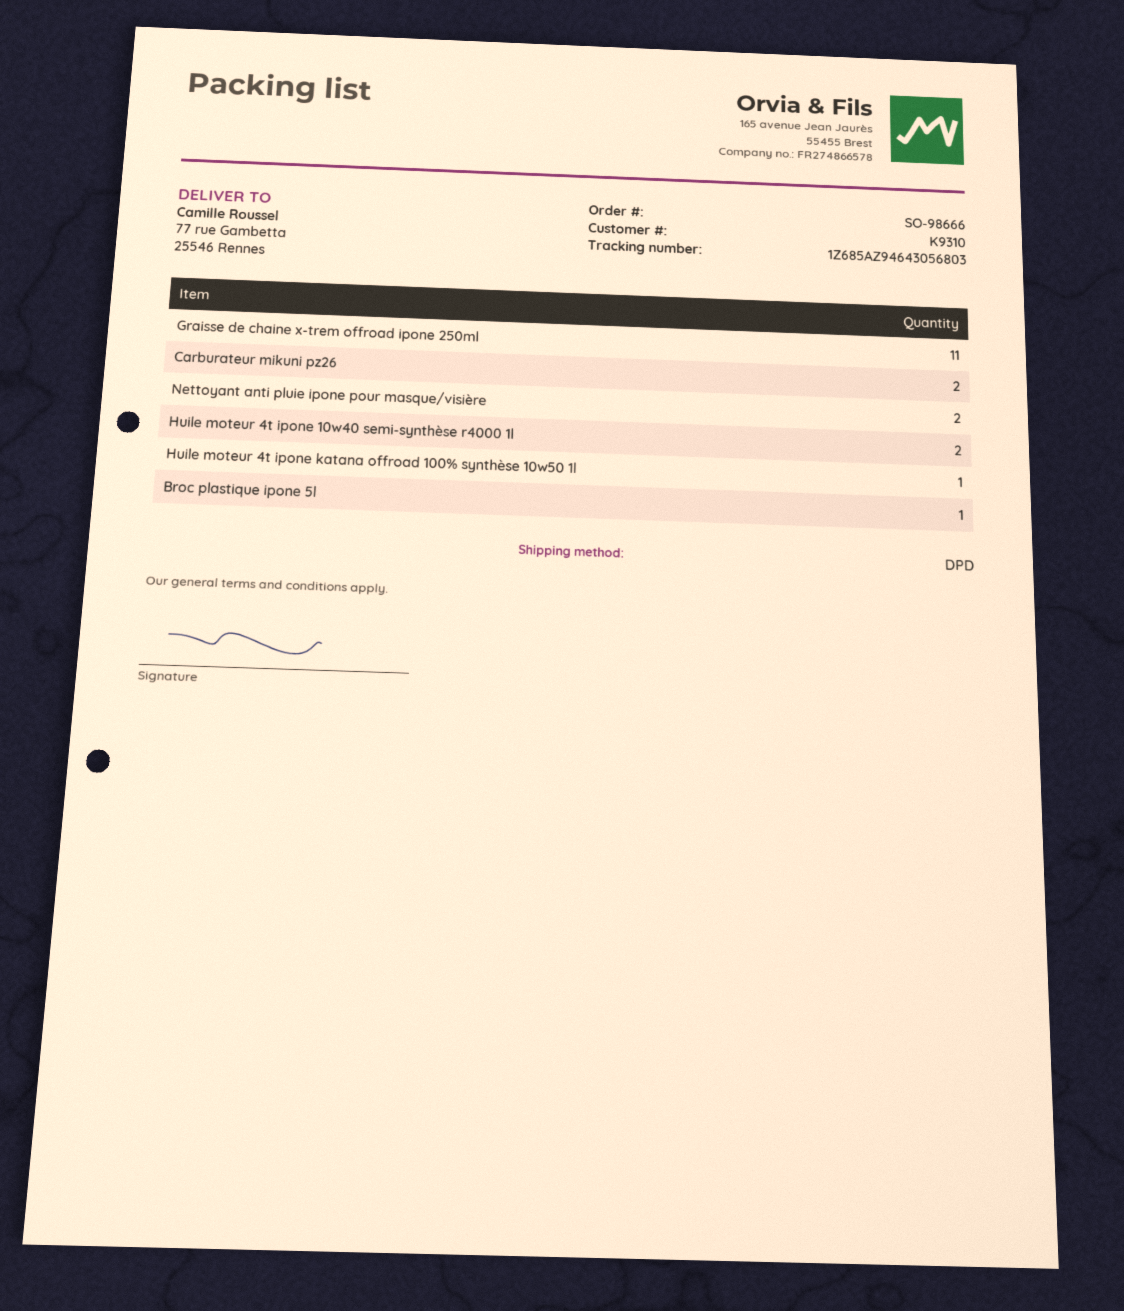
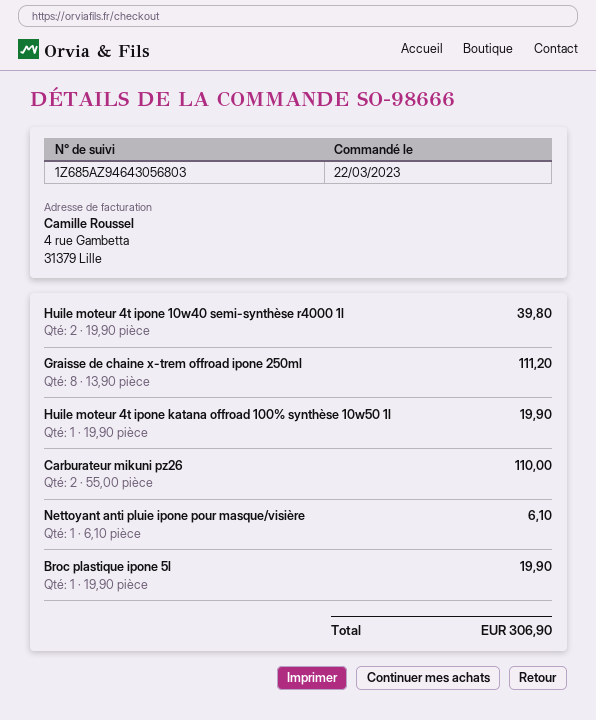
Graisse de chaine x-trem offroad ipone 250ml: 11 -> 8
Nettoyant anti pluie ipone pour masque/visière: 2 -> 1

